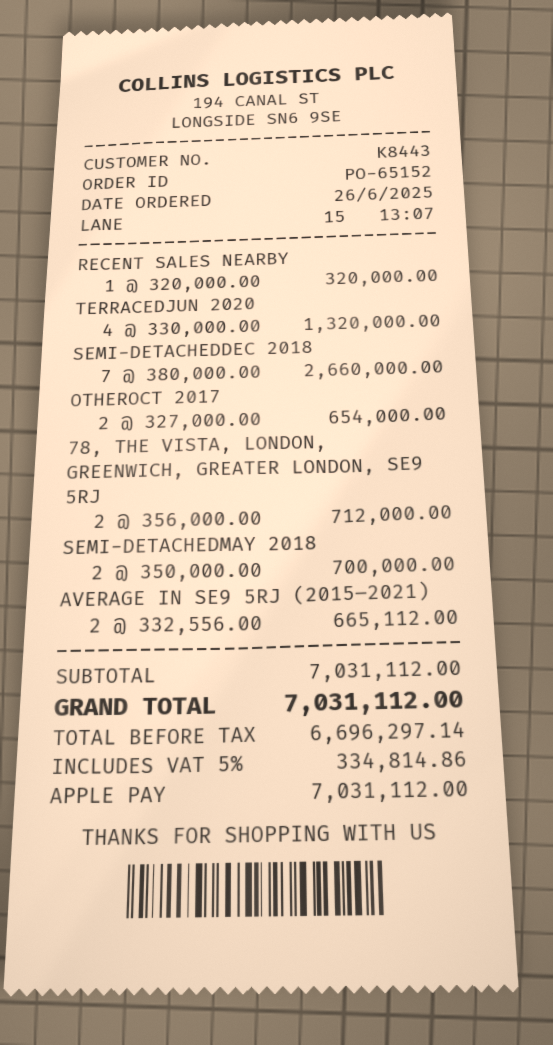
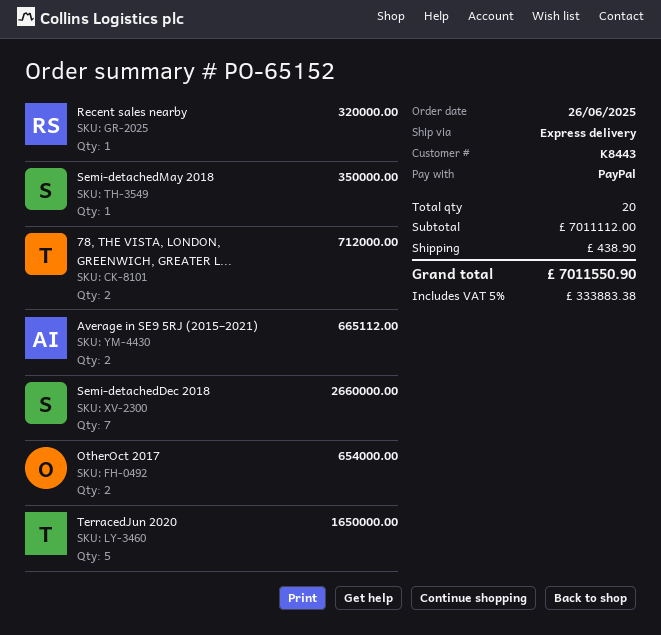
payment method: Apple Pay -> PayPal
TERRACEDJUN 2020: 4 for 1320000.00 -> 5 for 1650000.00
SEMI-DETACHEDMAY 2018: 2 for 700000.00 -> 1 for 350000.00
subtotal: 7031112.00 -> 7011112.00
shipping: none -> 438.90
tax: 5% = 334814.86 -> 5% = 333883.38
total: 7031112.00 -> 7011550.90

